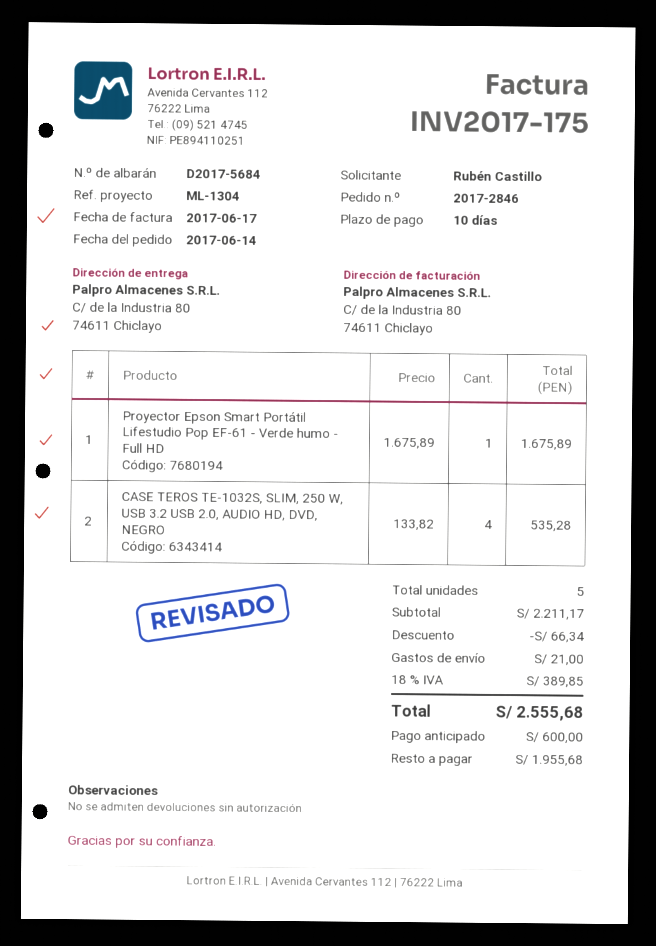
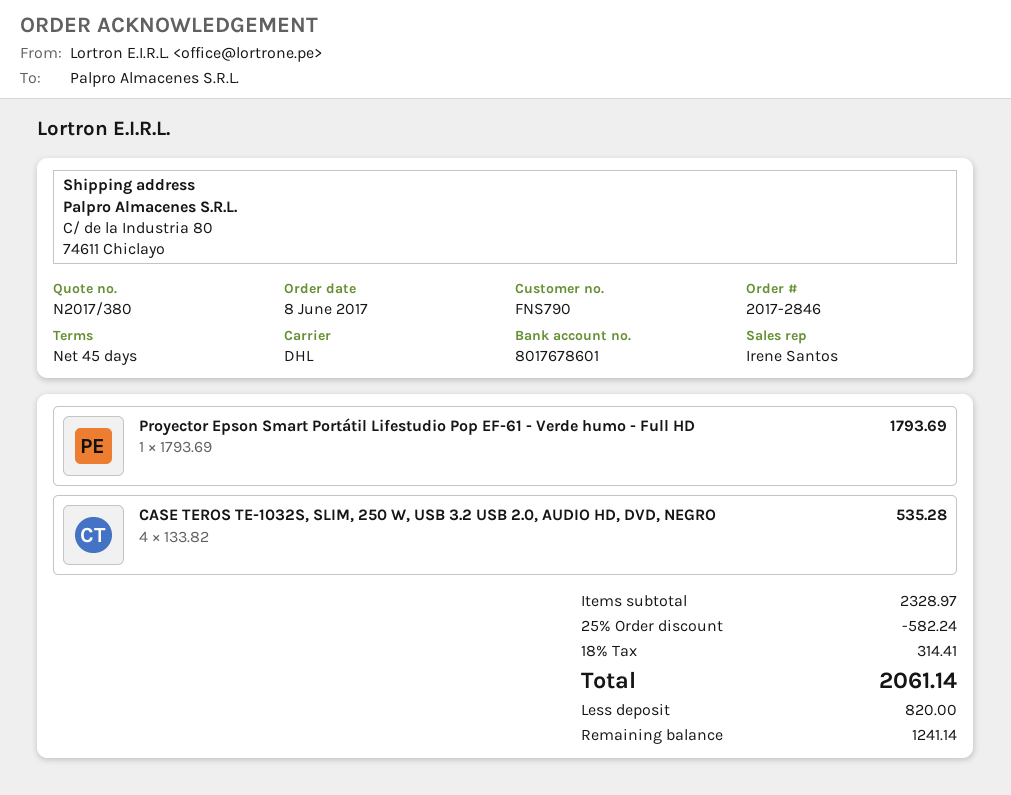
order date: 2017-06-14 -> 2017-06-08
payment terms: 10 days -> 45 days
Proyector Epson Smart Portátil Lifestudio Pop EF-61 - Verde humo - Full HD: 1 x 1675.89 = 1675.89 -> 1 x 1793.69 = 1793.69
subtotal: 2211.17 -> 2328.97
discount: 66.34 -> 582.24
shipping: 21.00 -> none
tax: 18% = 389.85 -> 18% = 314.41
total: 2555.68 -> 2061.14
deposit: 600.00 -> 820.00
balance: 1955.68 -> 1241.14

